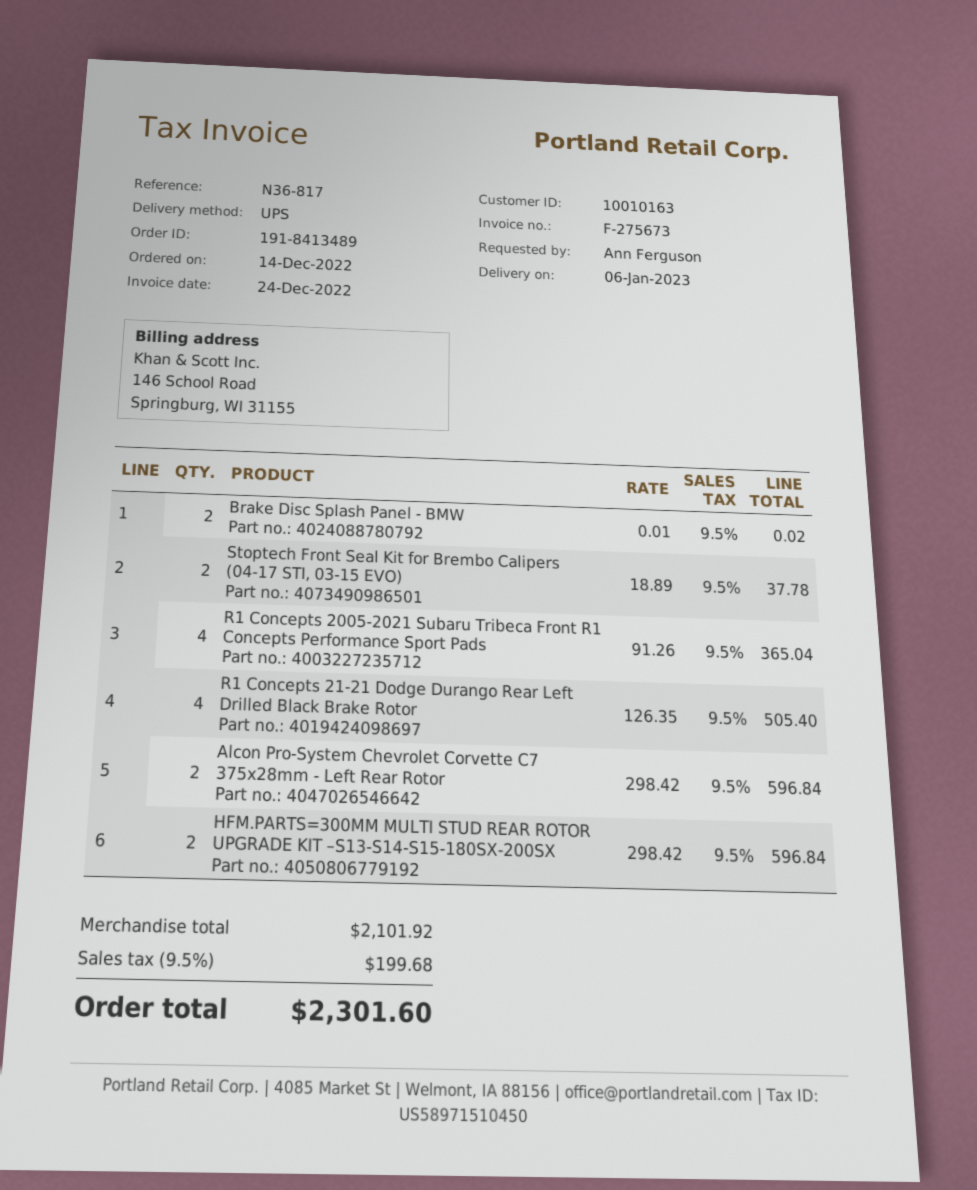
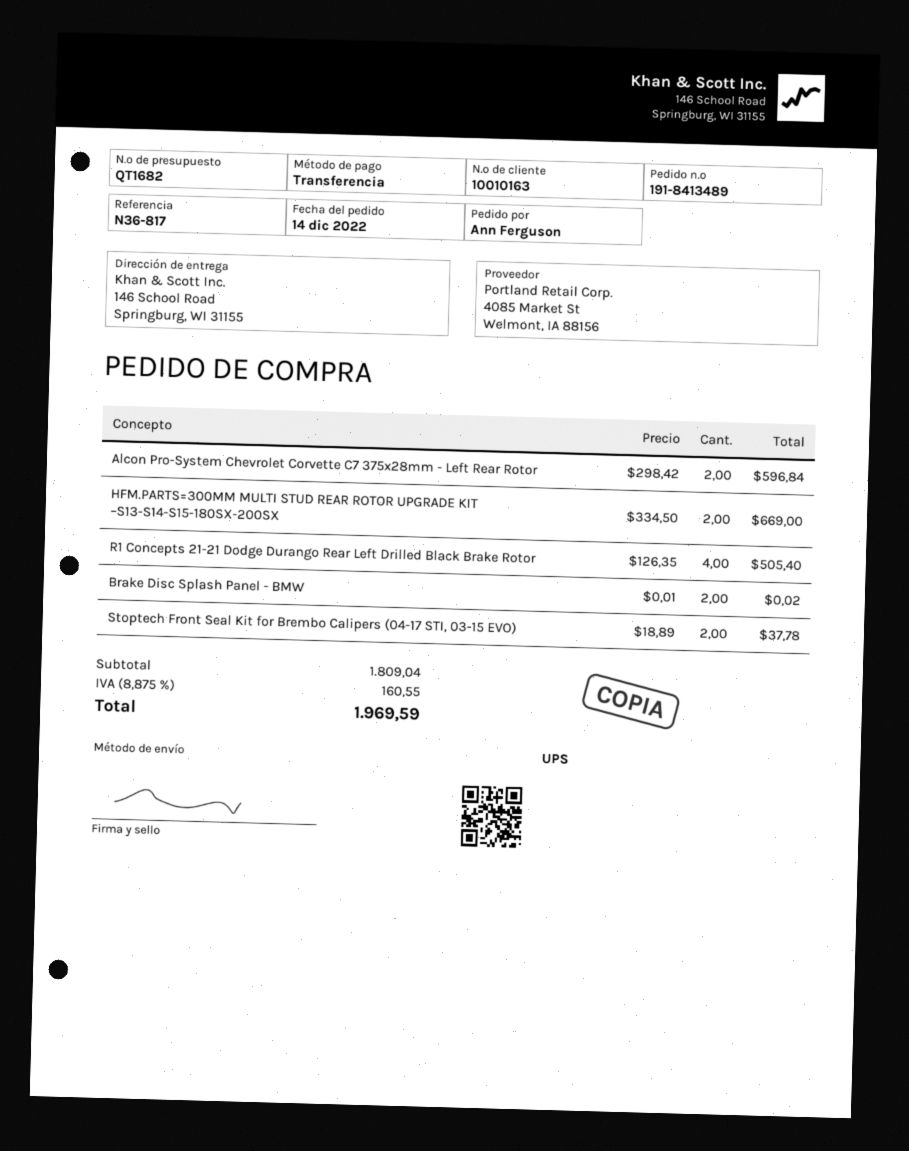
R1 Concepts 2005-2021 Subaru Tribeca Front R1 Concepts Performance Sport Pads: 4 x 91.26 = 365.04 -> none
HFM.PARTS=300MM MULTI STUD REAR ROTOR UPGRADE KIT –S13-S14-S15-180SX-200SX: 2 x 298.42 = 596.84 -> 2 x 334.50 = 669.00
subtotal: 2101.92 -> 1809.04
tax: 9.5% = 199.68 -> 8.875% = 160.55
total: 2301.60 -> 1969.59

